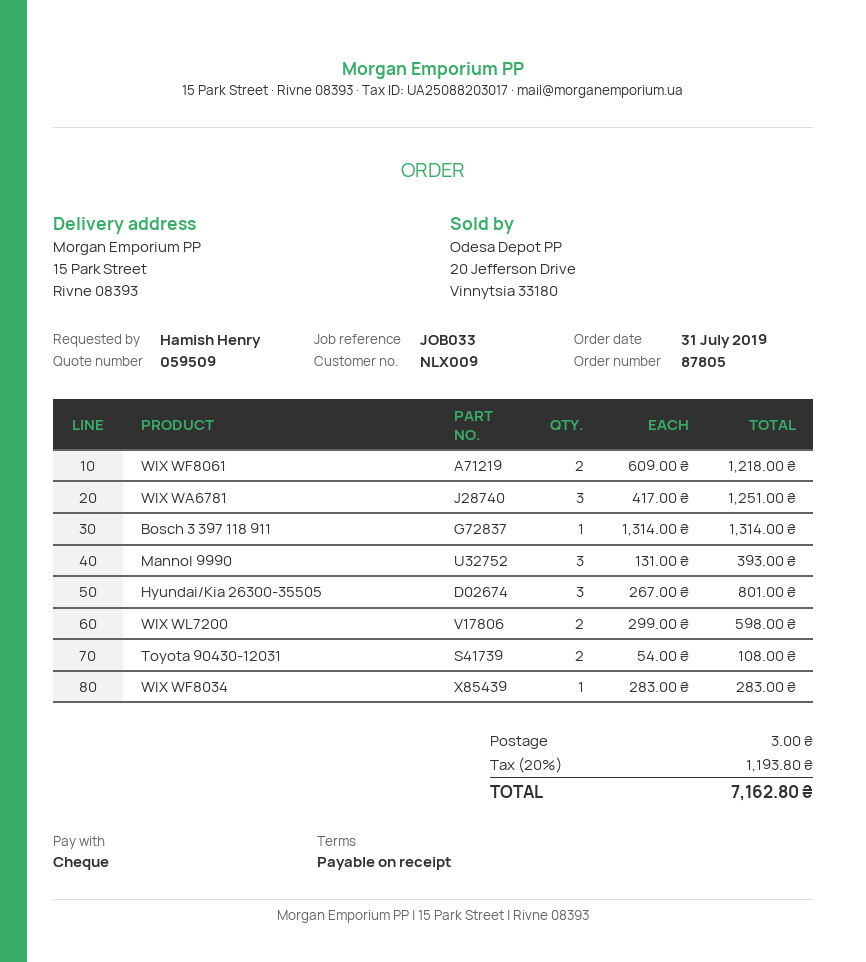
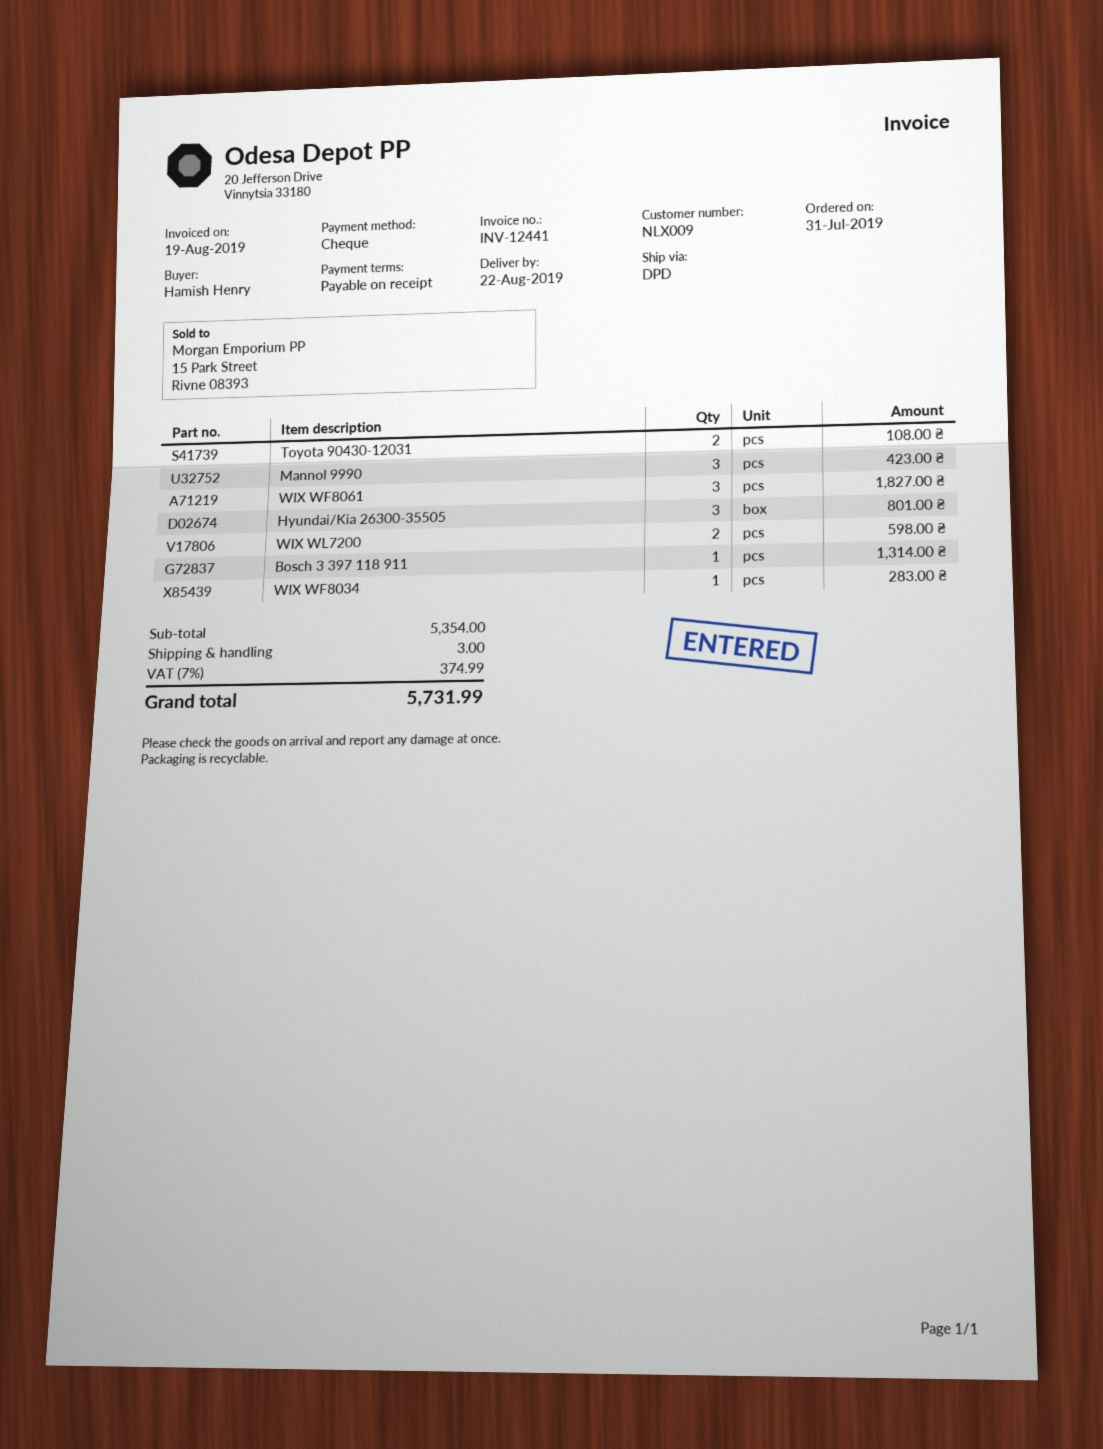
WIX WF8061: 2 for 1218.00 -> 3 for 1827.00
WIX WA6781: 3 for 1251.00 -> none
Mannol 9990: 3 for 393.00 -> 3 for 423.00
tax: 20% = 1193.80 -> 7% = 374.99
total: 7162.80 -> 5731.99

